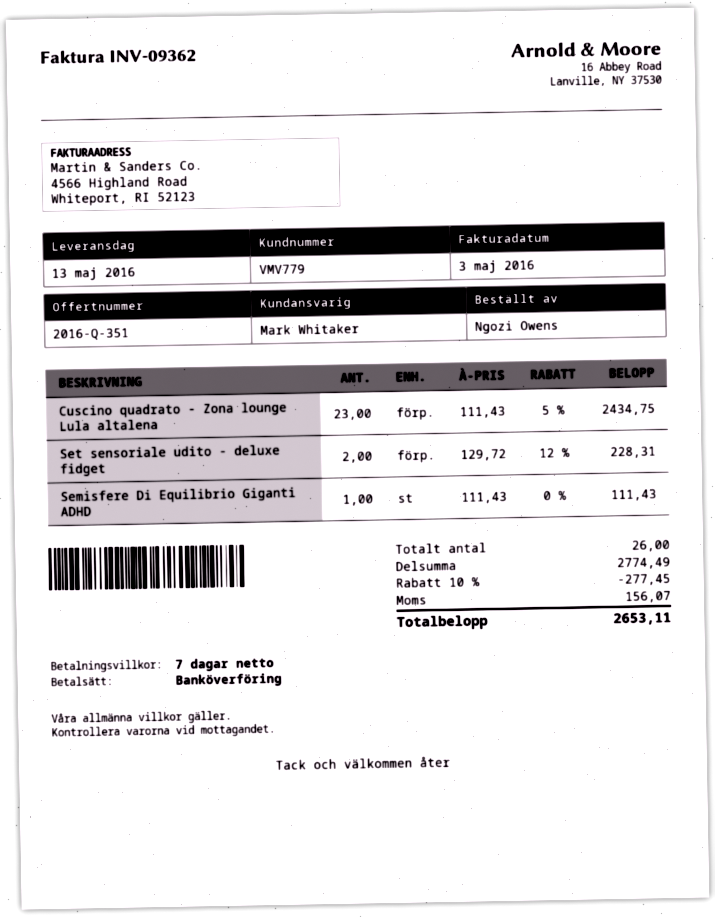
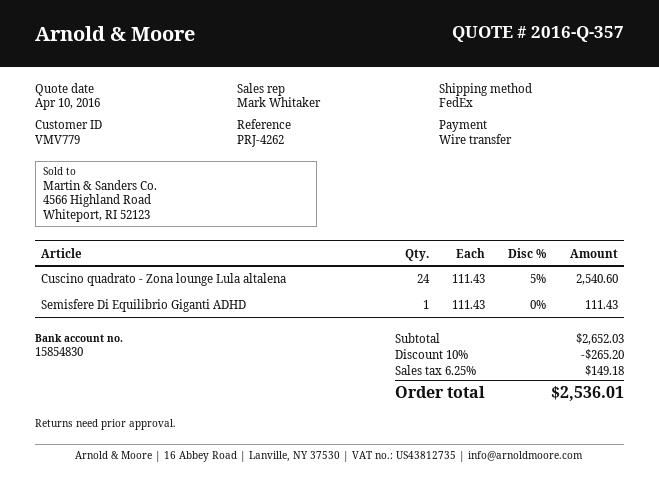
quote number: 2016-Q-351 -> 2016-Q-357
Cuscino quadrato - Zona lounge Lula altalena: 23 x 111.43 - 5% = 2434.75 -> 24 x 111.43 - 5% = 2540.60
Set sensoriale udito - deluxe fidget: 2 x 129.72 - 12% = 228.31 -> none
subtotal: 2774.49 -> 2652.03
discount: 10% = 277.45 -> 10% = 265.20
tax: 156.07 -> 149.18
total: 2653.11 -> 2536.01

